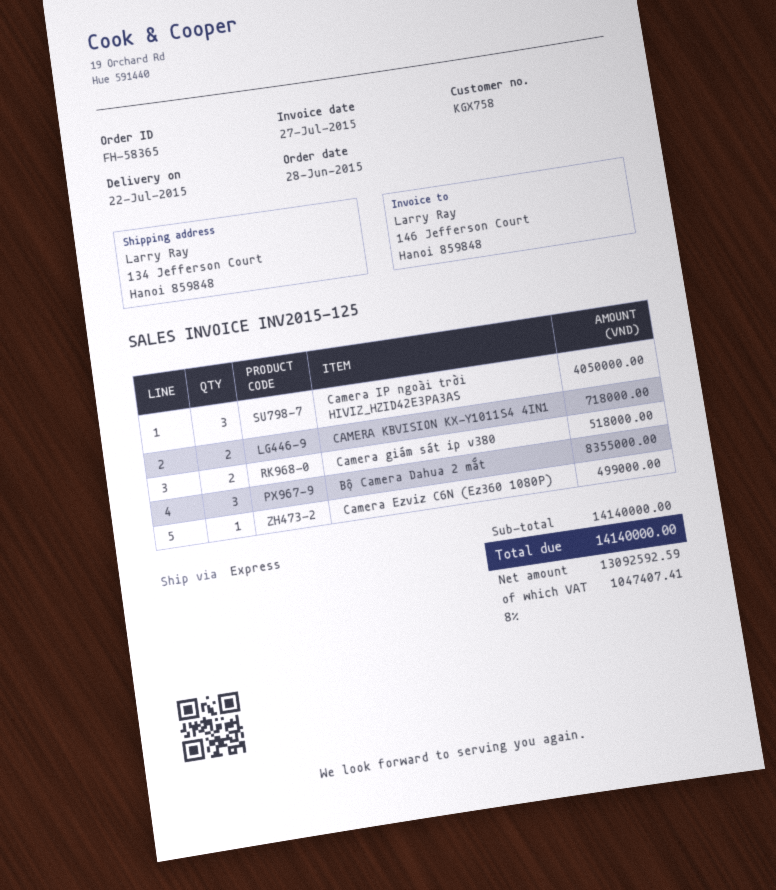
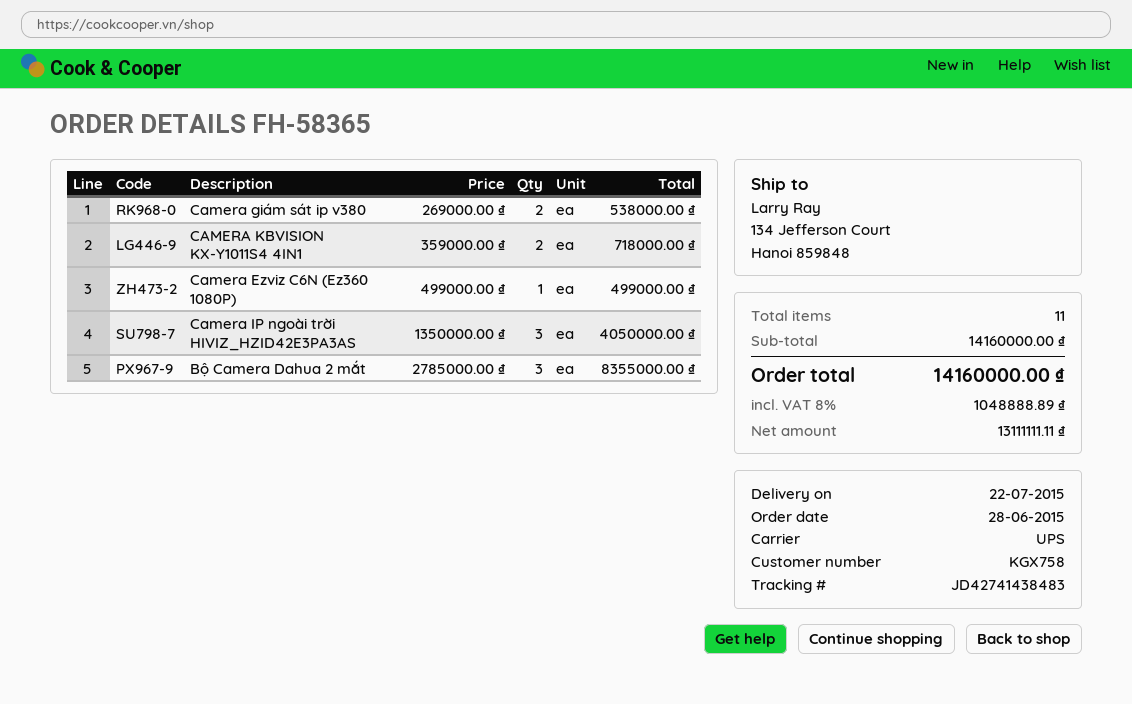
shipping method: express -> UPS
Camera giám sát ip v380: 2 for 518000.00 -> 2 for 538000.00
subtotal: 14140000.00 -> 14160000.00
net: 13092592.59 -> 13111111.11
tax: 8% = 1047407.41 -> 8% = 1048888.89
total: 14140000.00 -> 14160000.00

